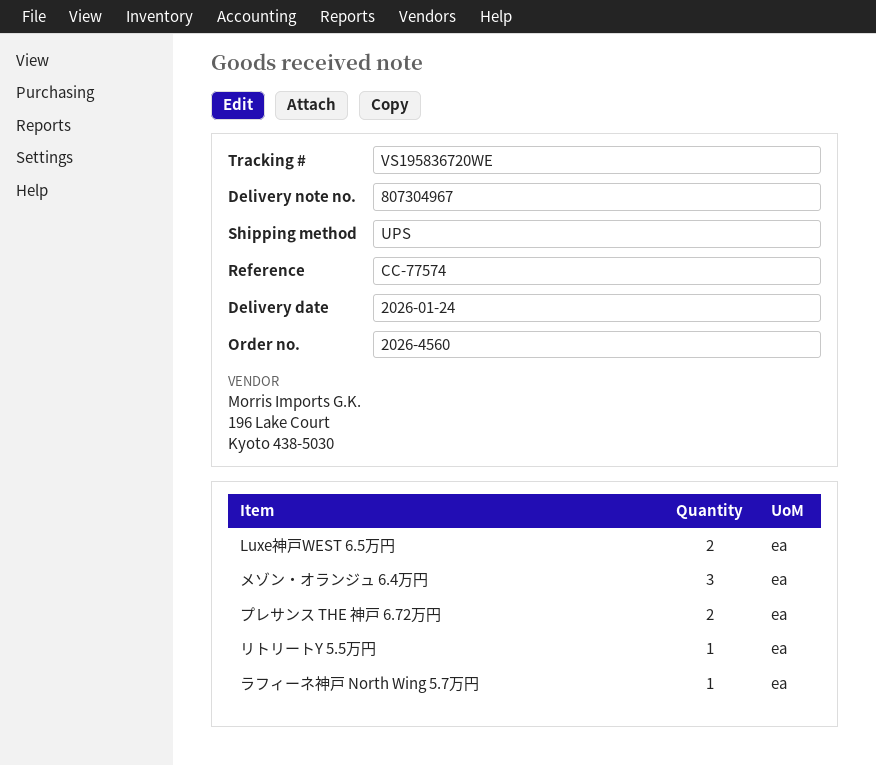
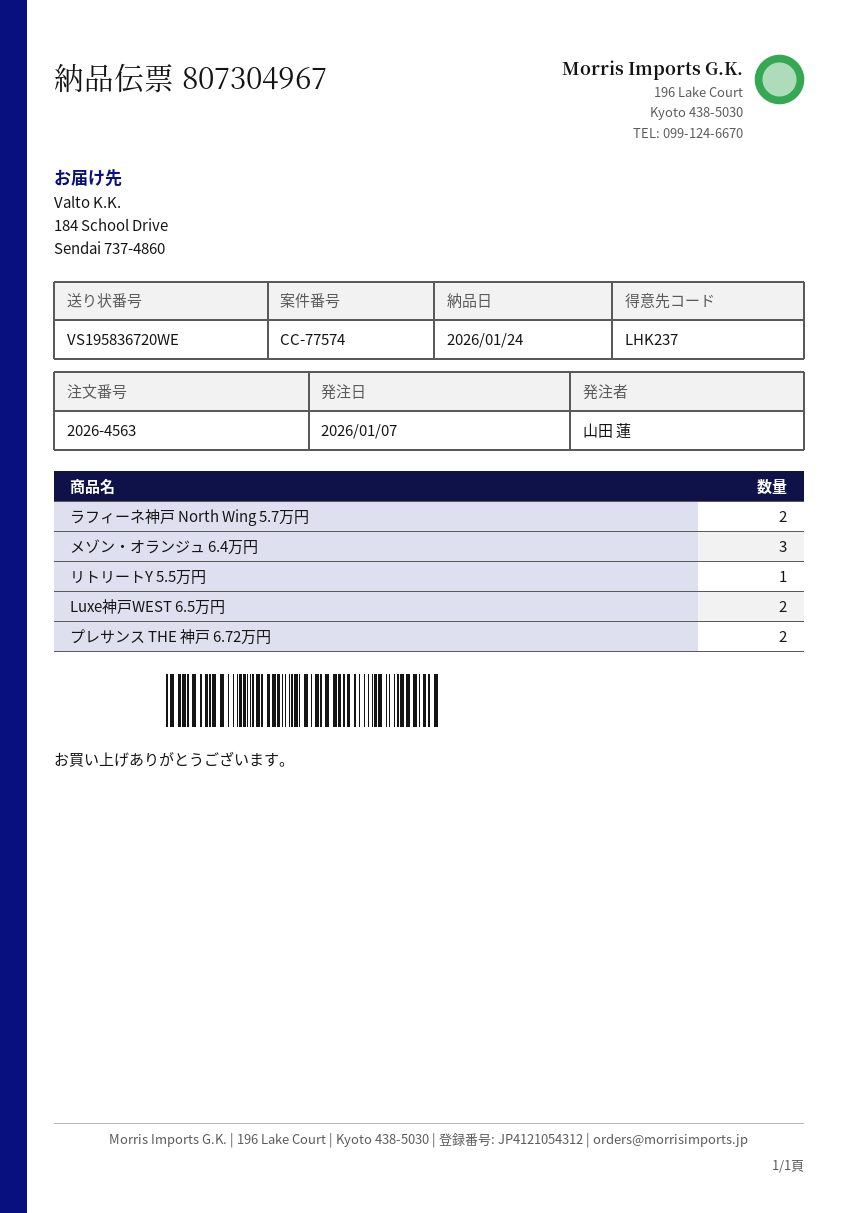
order number: 2026-4560 -> 2026-4563
ラフィーネ神戸 North Wing 5.7万円: 1 -> 2

